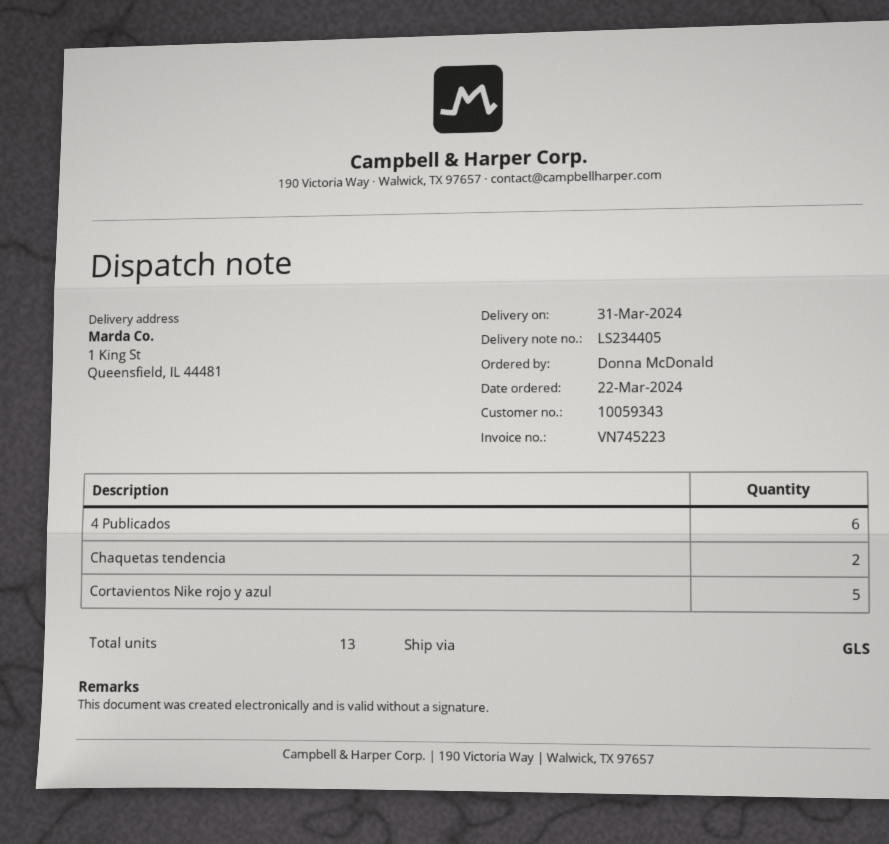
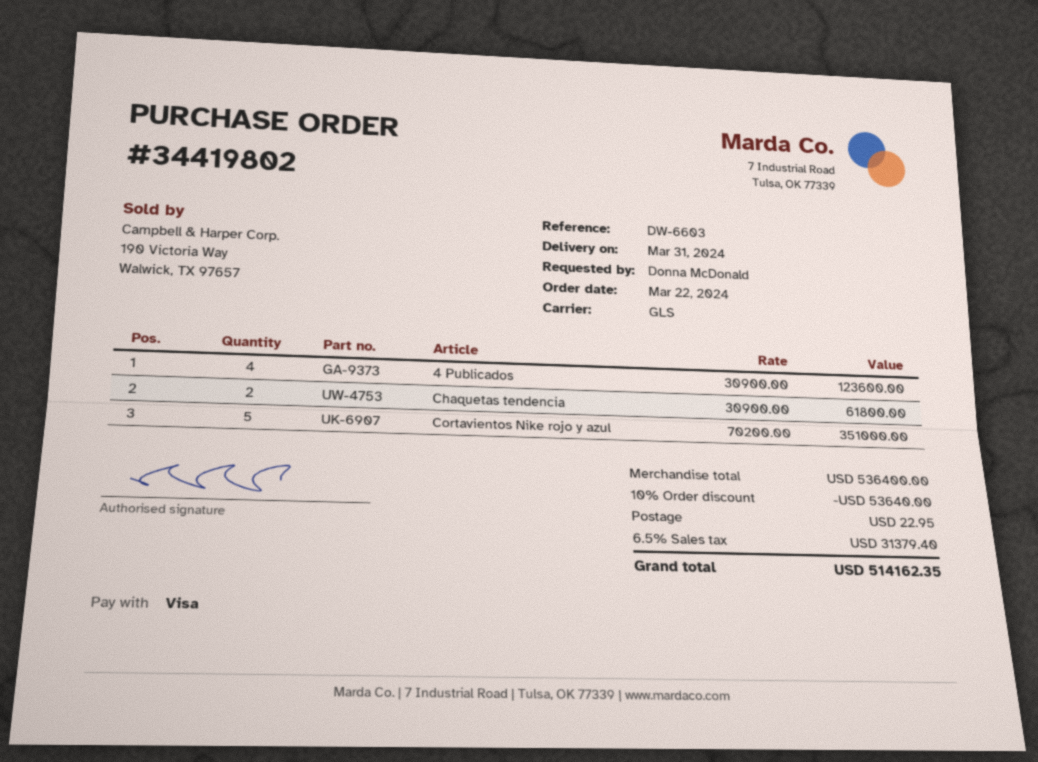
4 Publicados: 6 -> 4

